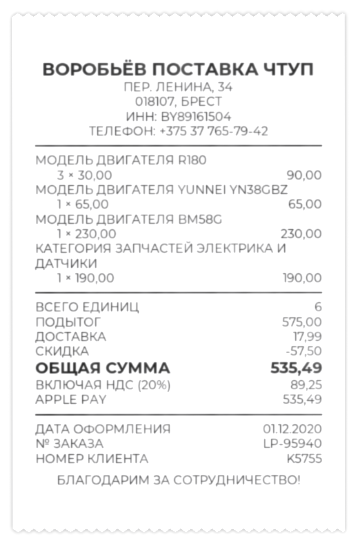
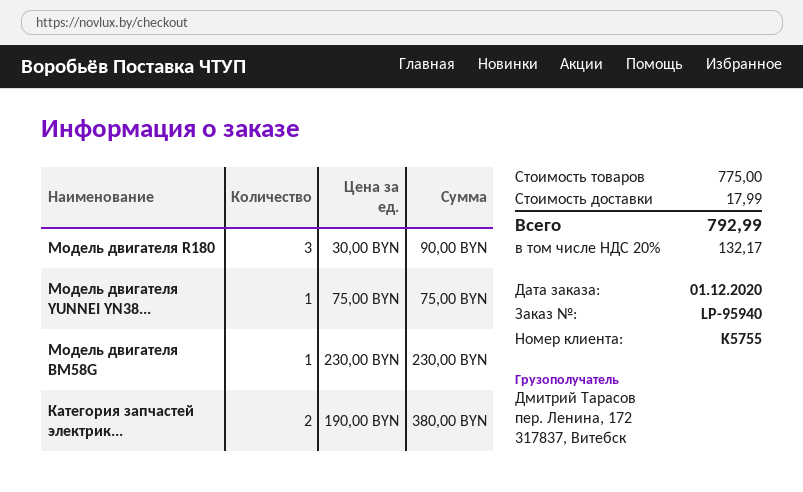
МОДЕЛЬ ДВИГАТЕЛЯ YUNNEI YN38GBZ: 1 x 65.00 = 65.00 -> 1 x 75.00 = 75.00
КАТЕГОРИЯ ЗАПЧАСТЕЙ ЭЛЕКТРИКА И ДАТЧИКИ: 1 x 190.00 = 190.00 -> 2 x 190.00 = 380.00
subtotal: 575.00 -> 775.00
discount: 57.50 -> none
tax: 20% = 89.25 -> 20% = 132.17
total: 535.49 -> 792.99

